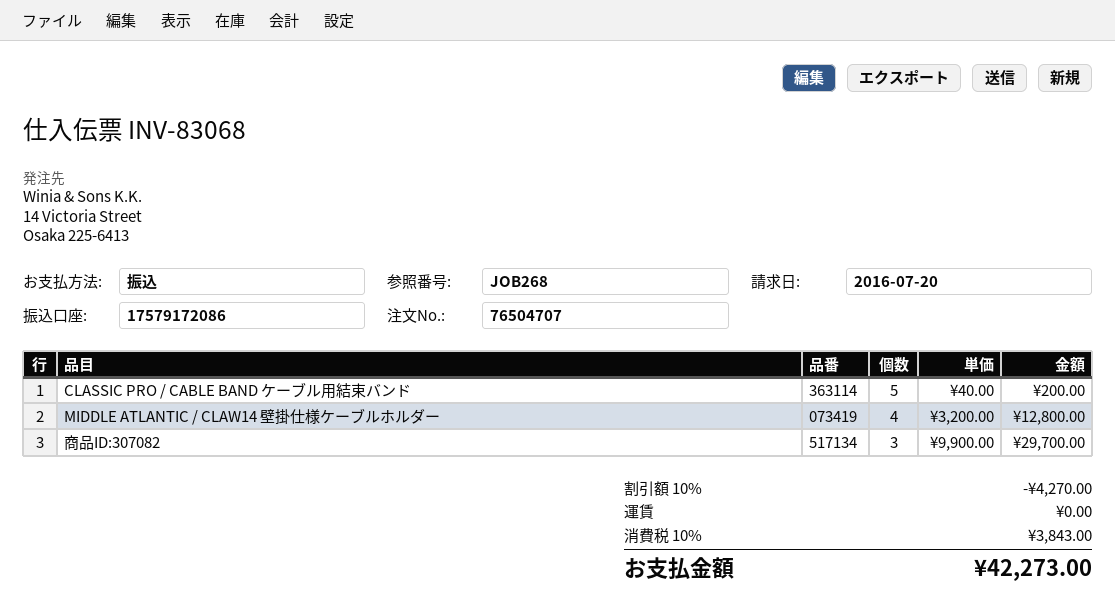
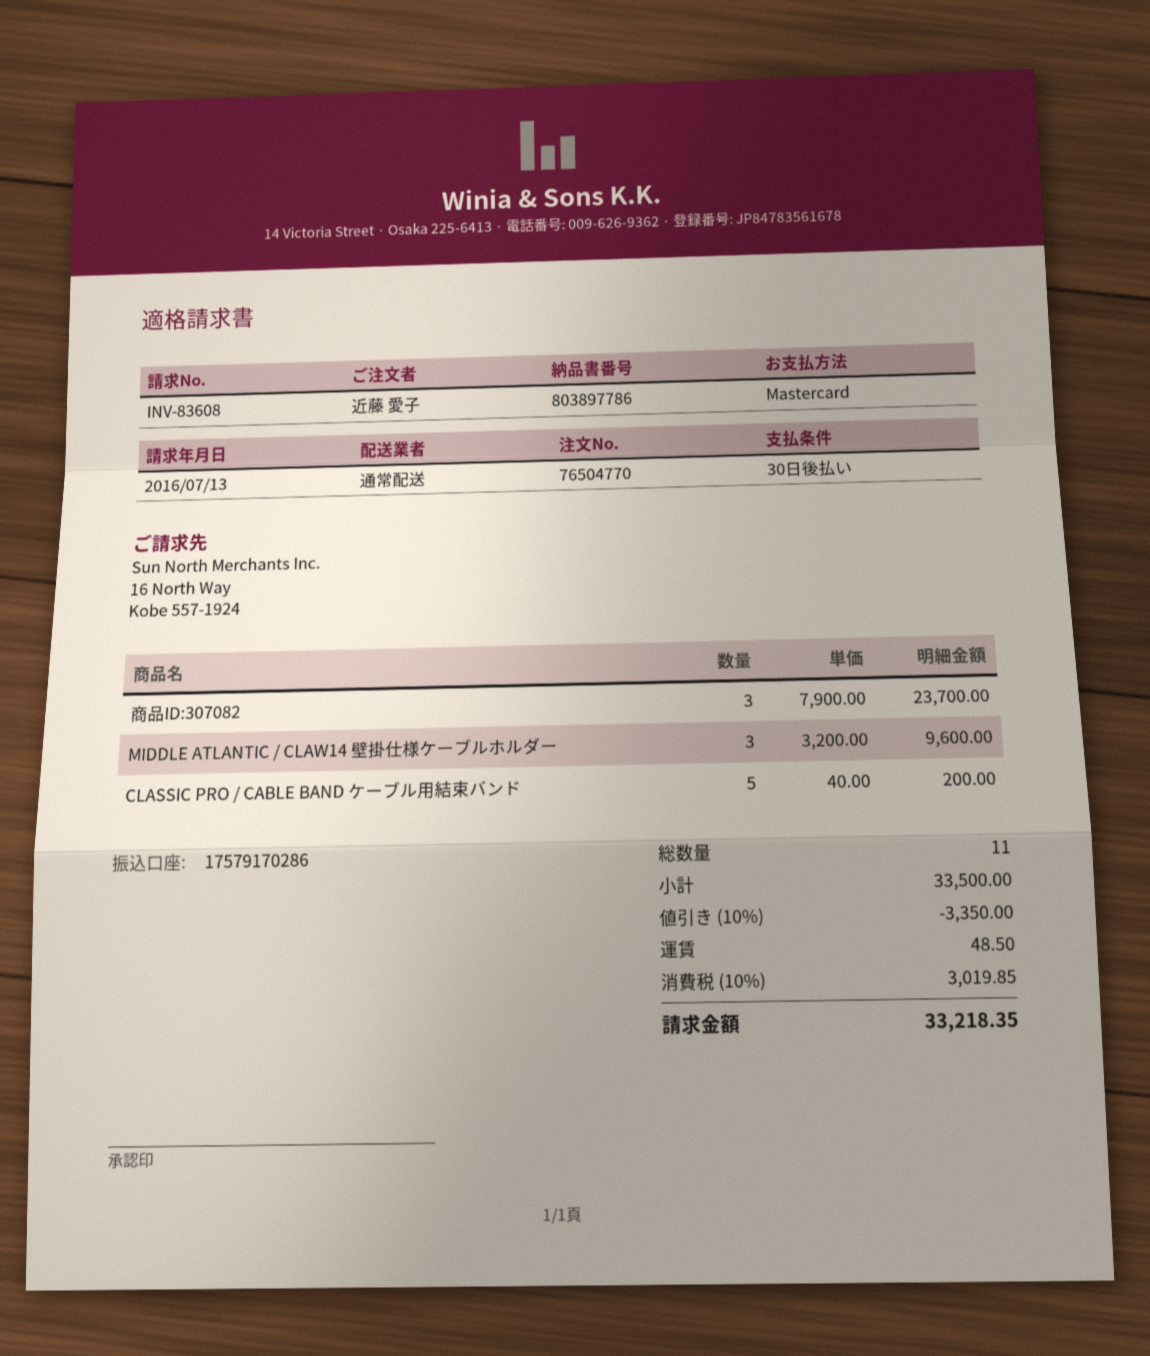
order number: 76504707 -> 76504770
invoice number: INV-83068 -> INV-83608
invoice date: 2016-07-20 -> 2016-07-13
payment method: bank transfer -> Mastercard
bank account: 17579172086 -> 17579170286
MIDDLE ATLANTIC / CLAW14 壁掛仕様ケーブルホルダー: 4 x 3200.00 = 12800.00 -> 3 x 3200.00 = 9600.00
商品ID:307082: 3 x 9900.00 = 29700.00 -> 3 x 7900.00 = 23700.00
discount: 10% = 4270.00 -> 10% = 3350.00
shipping: 0.00 -> 48.50
tax: 10% = 3843.00 -> 10% = 3019.85
total: 42273.00 -> 33218.35

